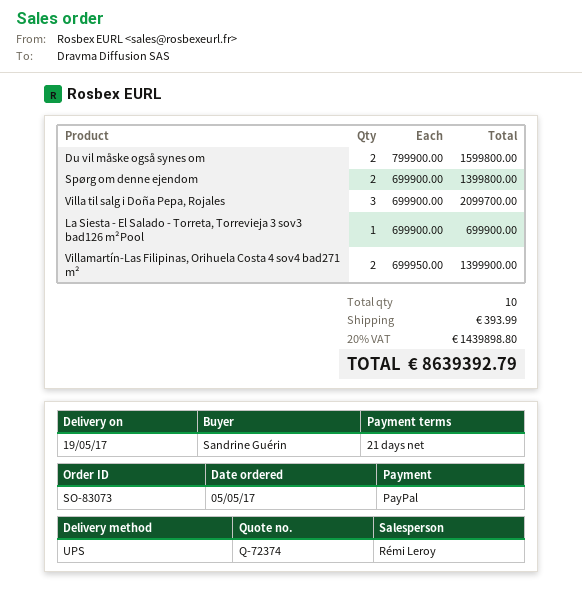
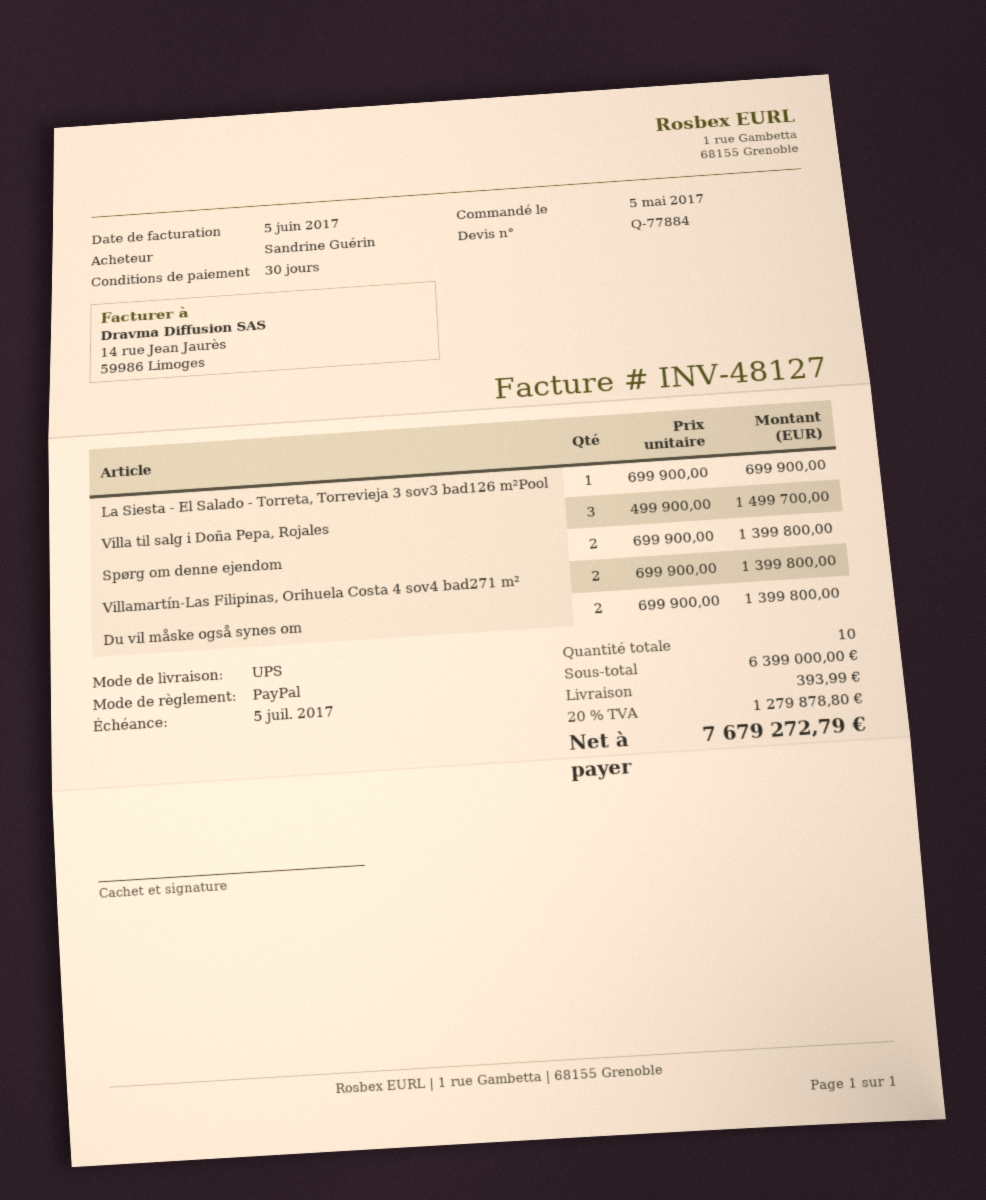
quote number: Q-72374 -> Q-77884
payment terms: 21 days -> 30 days
Du vil måske også synes om: 2 x 799900.00 = 1599800.00 -> 2 x 699900.00 = 1399800.00
Villa til salg i Doña Pepa, Rojales: 3 x 699900.00 = 2099700.00 -> 3 x 499900.00 = 1499700.00
Villamartín-Las Filipinas, Orihuela Costa 4 sov4 bad271 m²: 2 x 699950.00 = 1399900.00 -> 2 x 699900.00 = 1399800.00
tax: 20% = 1439898.80 -> 20% = 1279878.80
total: 8639392.79 -> 7679272.79

